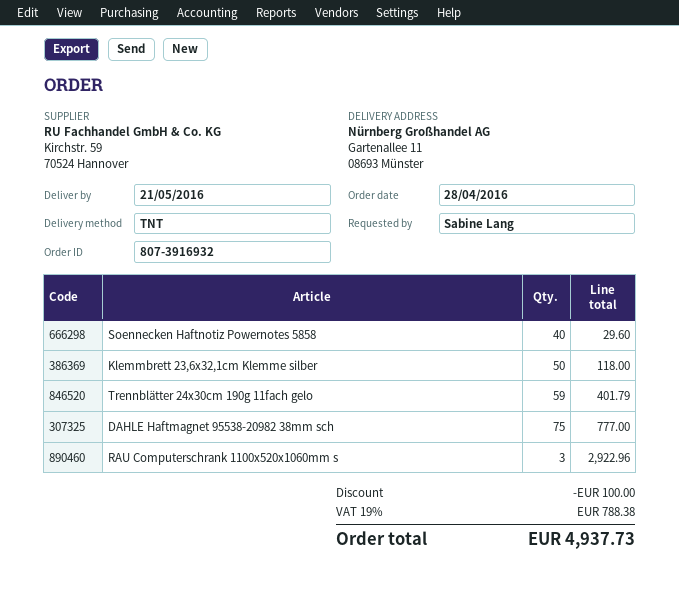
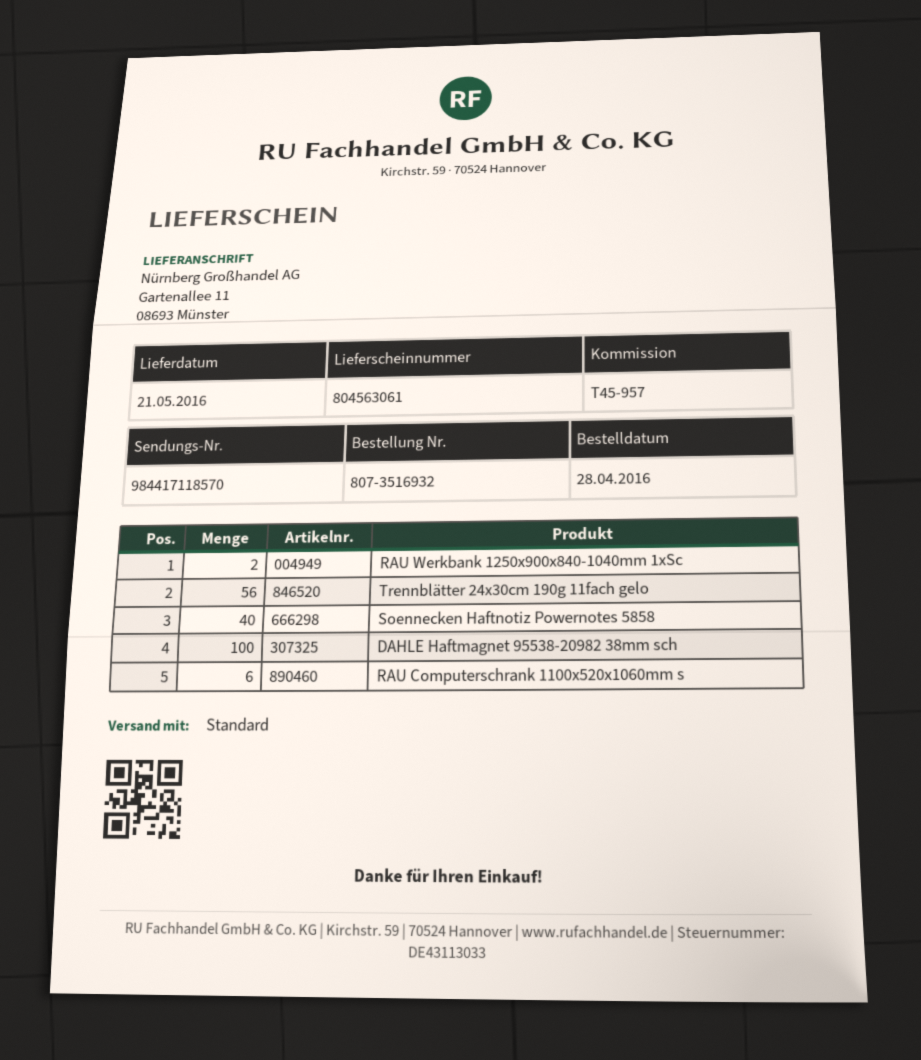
order number: 807-3916932 -> 807-3516932
shipping method: TNT -> standard
Klemmbrett 23,6x32,1cm Klemme silber: 50 -> none
Trennblätter 24x30cm 190g 11fach gelo: 59 -> 56
DAHLE Haftmagnet 95538-20982 38mm sch: 75 -> 100
RAU Computerschrank 1100x520x1060mm s: 3 -> 6
RAU Werkbank 1250x900x840-1040mm 1xSc: none -> 2

